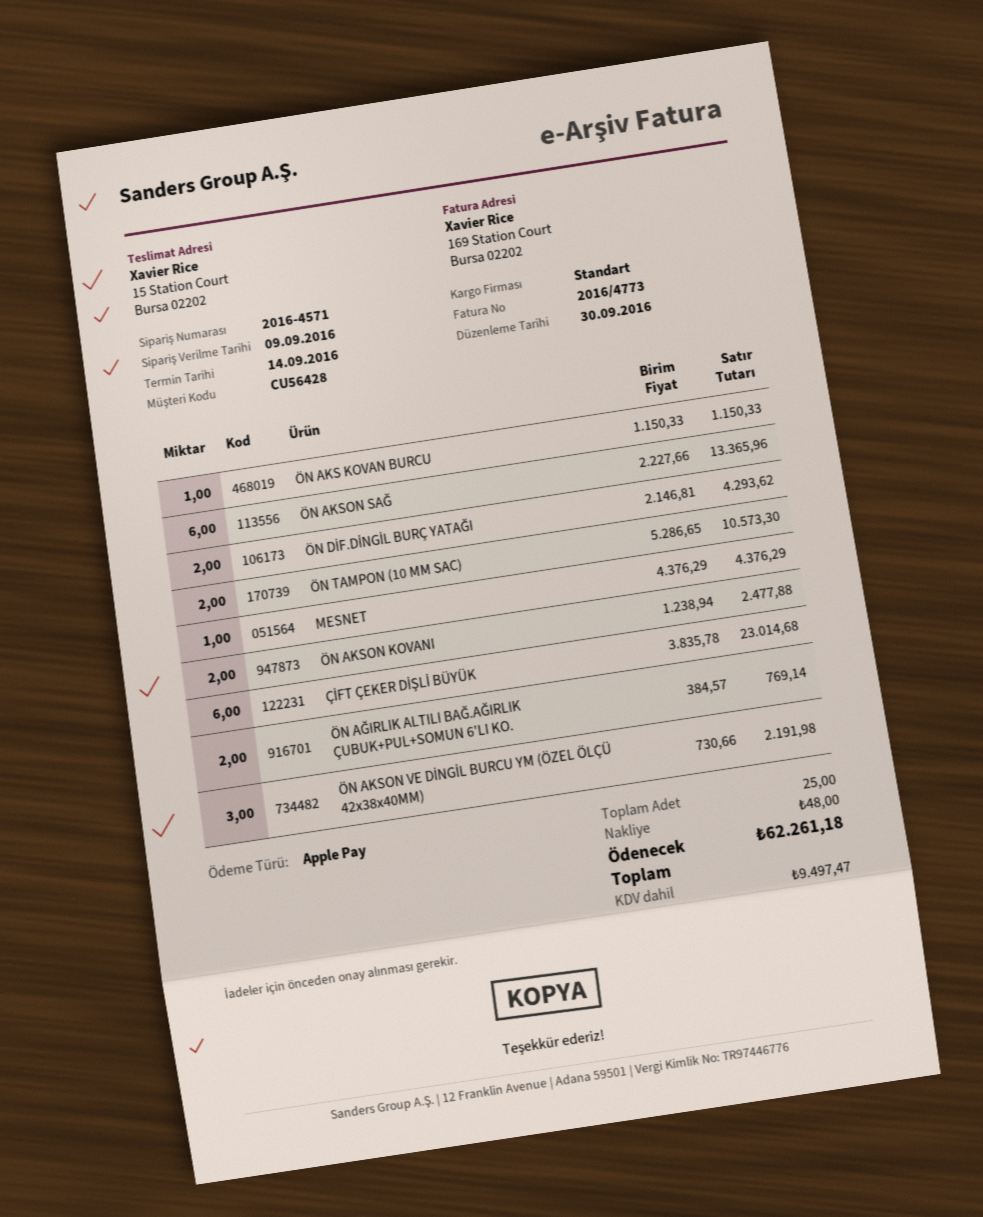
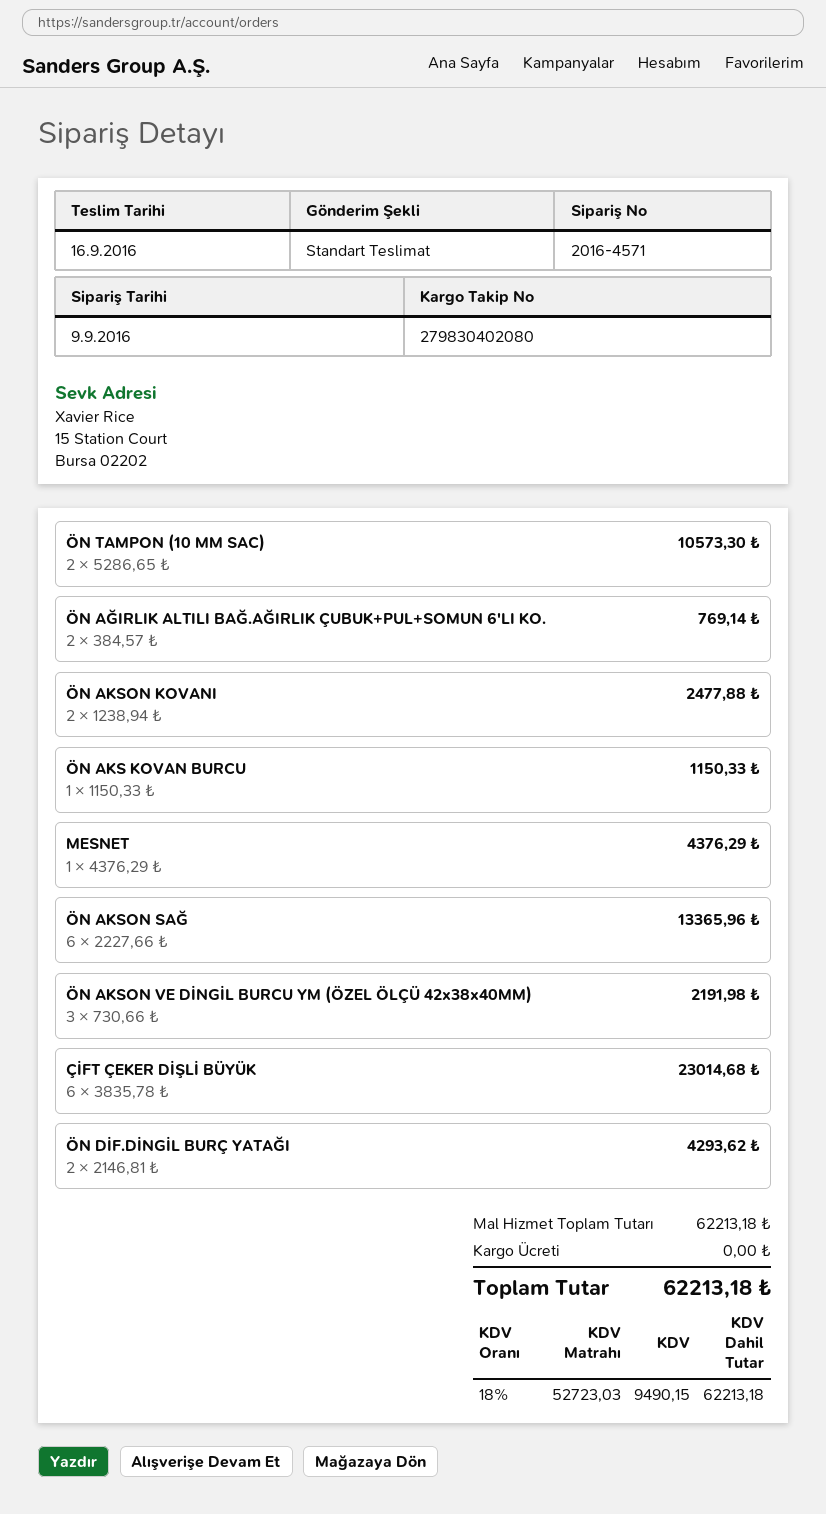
delivery date: 2016-09-14 -> 2016-09-16
shipping: 48.00 -> 0.00
tax: 9497.47 -> 9490.15
total: 62261.18 -> 62213.18

